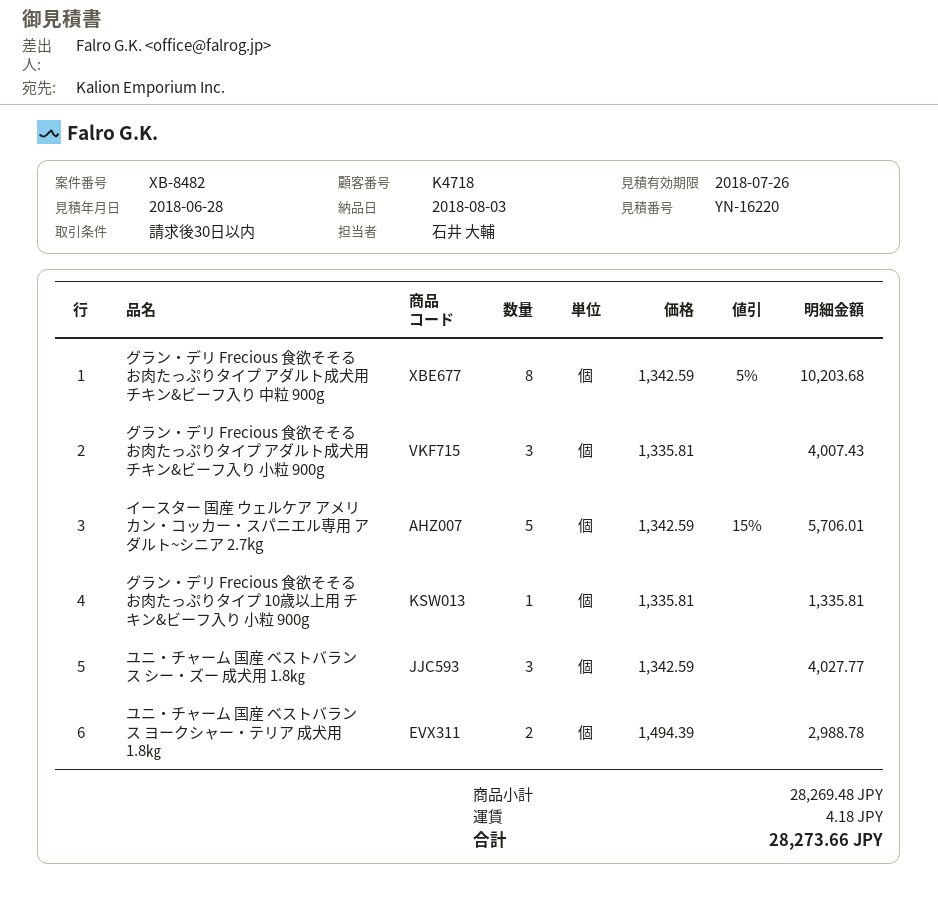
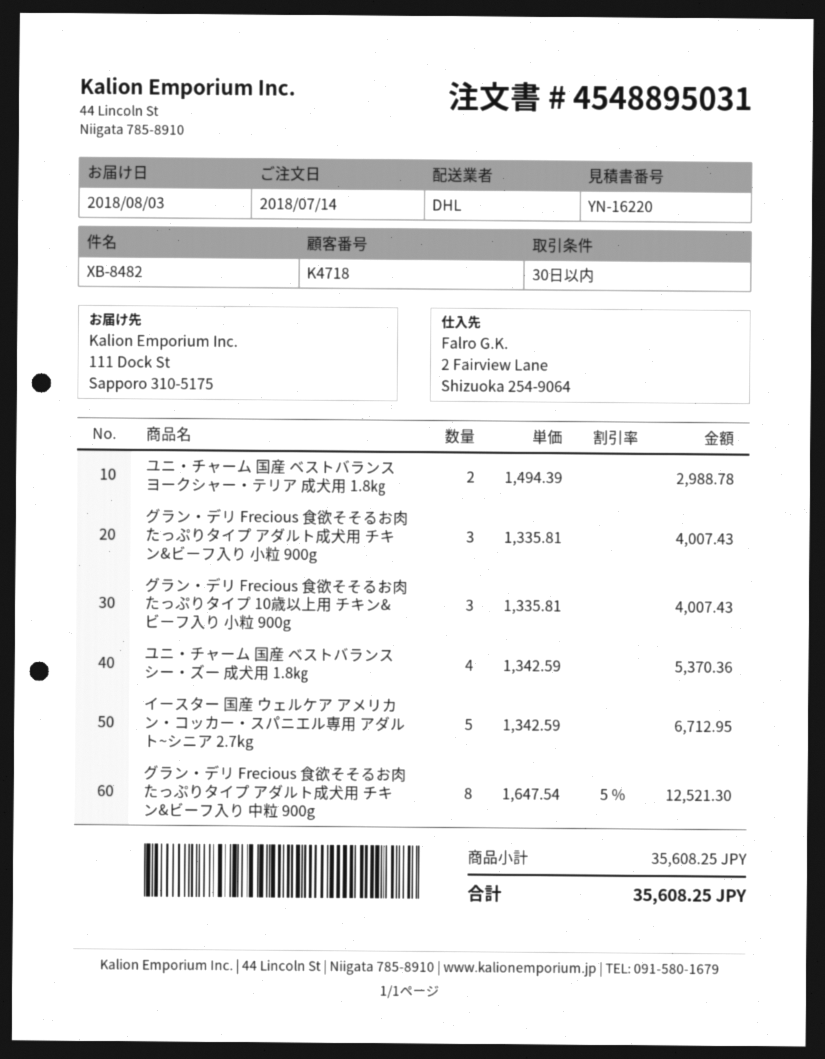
グラン・デリ Frecious 食欲そそるお肉たっぷりタイプ アダルト成犬用 チキン&ビーフ入り 中粒 900g: 8 x 1342.59 - 5% = 10203.68 -> 8 x 1647.54 - 5% = 12521.30
イースター 国産 ウェルケア アメリカン・コッカー・スパニエル専用 アダルト~シニア 2.7kg: 5 x 1342.59 - 15% = 5706.01 -> 5 x 1342.59 = 6712.95
グラン・デリ Frecious 食欲そそるお肉たっぷりタイプ 10歳以上用 チキン&ビーフ入り 小粒 900g: 1 x 1335.81 = 1335.81 -> 3 x 1335.81 = 4007.43
ユニ・チャーム 国産 ベストバランス シー・ズー 成犬用 1.8㎏: 3 x 1342.59 = 4027.77 -> 4 x 1342.59 = 5370.36
subtotal: 28269.48 -> 35608.25
shipping: 4.18 -> none
total: 28273.66 -> 35608.25

